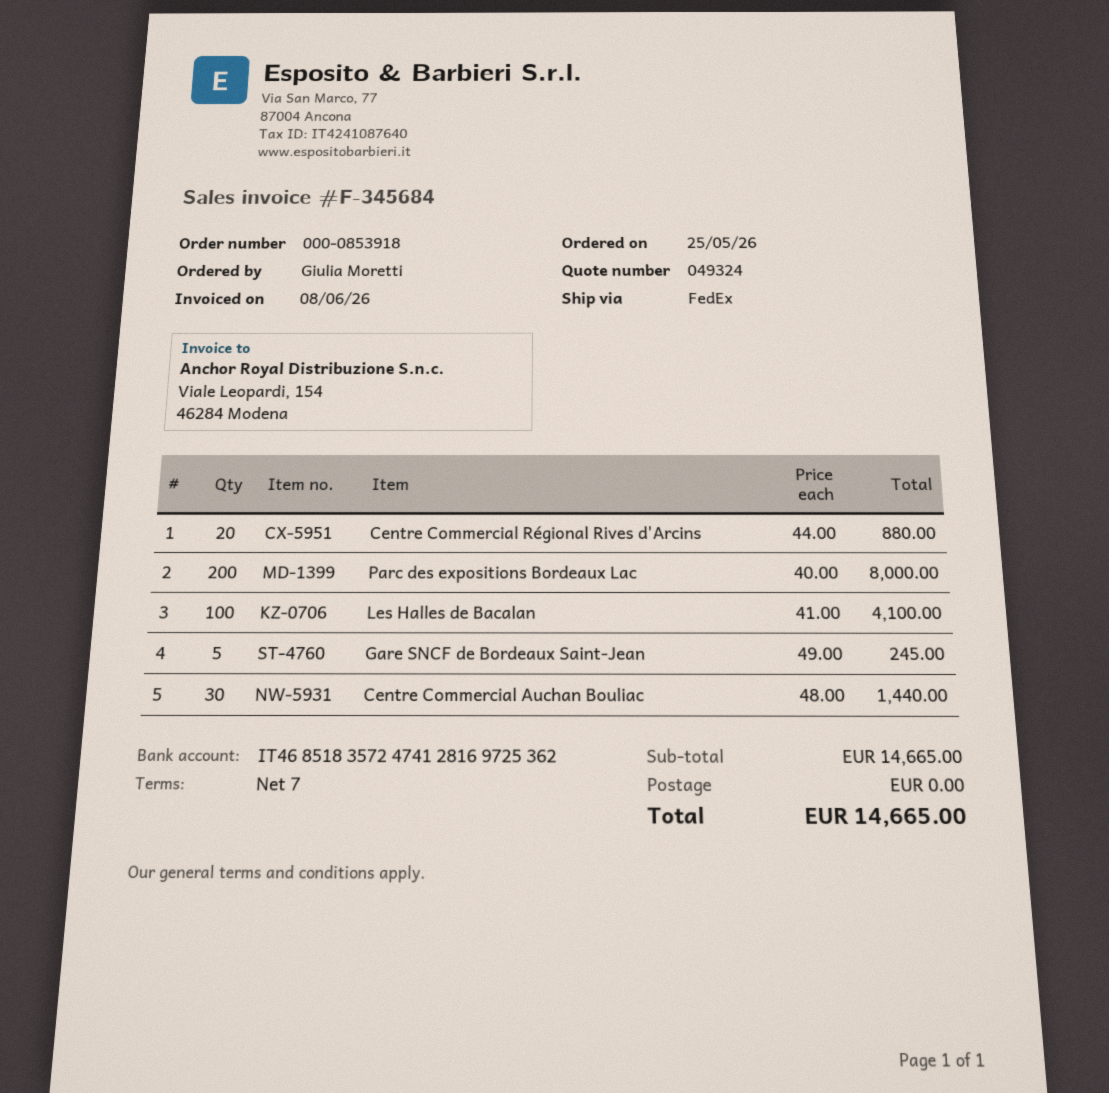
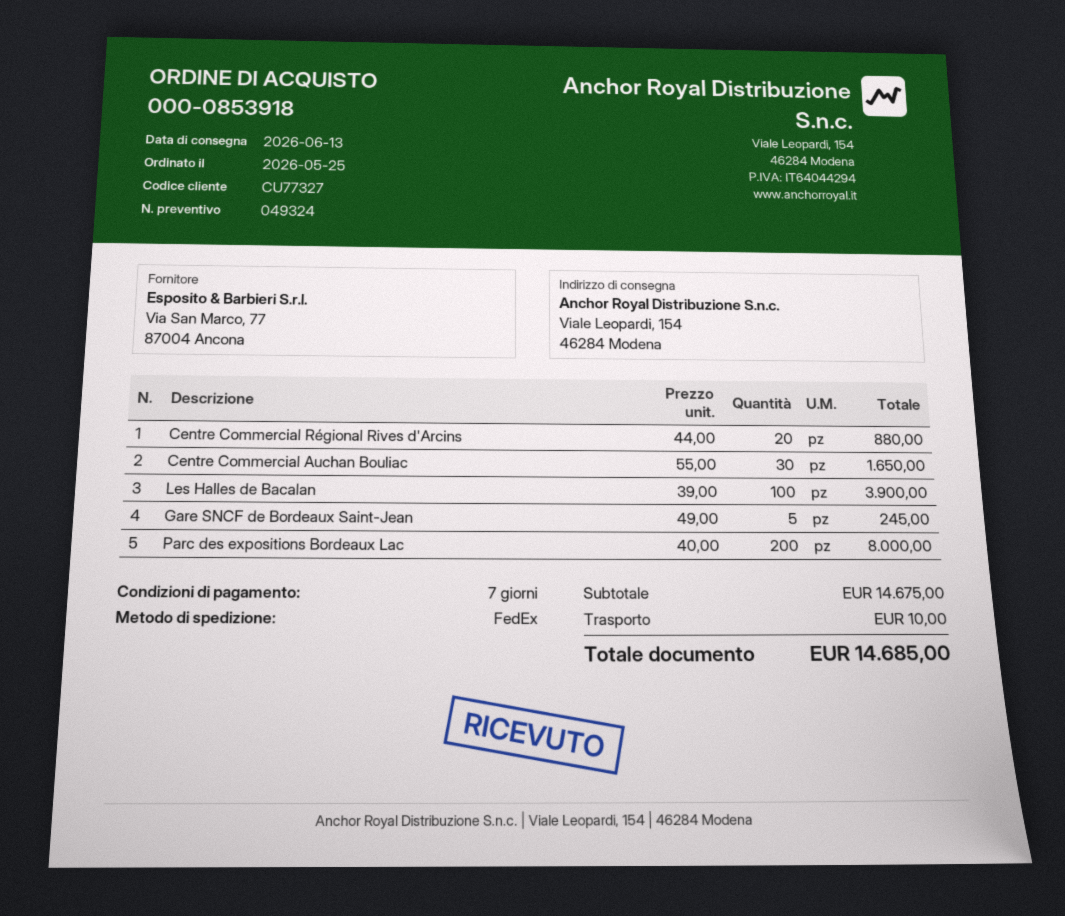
Les Halles de Bacalan: 100 x 41.00 = 4100.00 -> 100 x 39.00 = 3900.00
Centre Commercial Auchan Bouliac: 30 x 48.00 = 1440.00 -> 30 x 55.00 = 1650.00
subtotal: 14665.00 -> 14675.00
shipping: 0.00 -> 10.00
total: 14665.00 -> 14685.00

